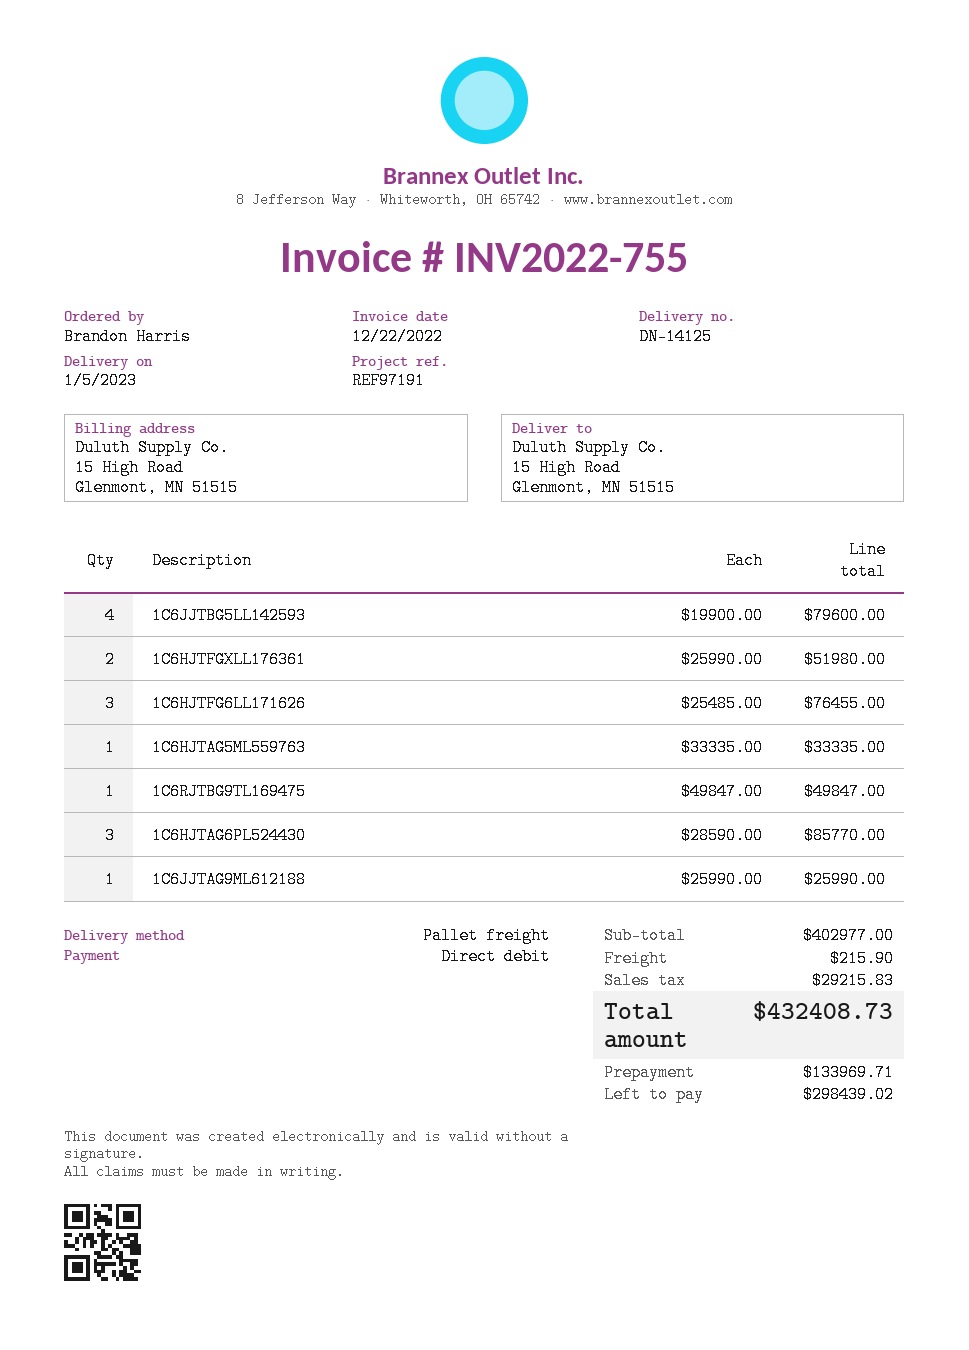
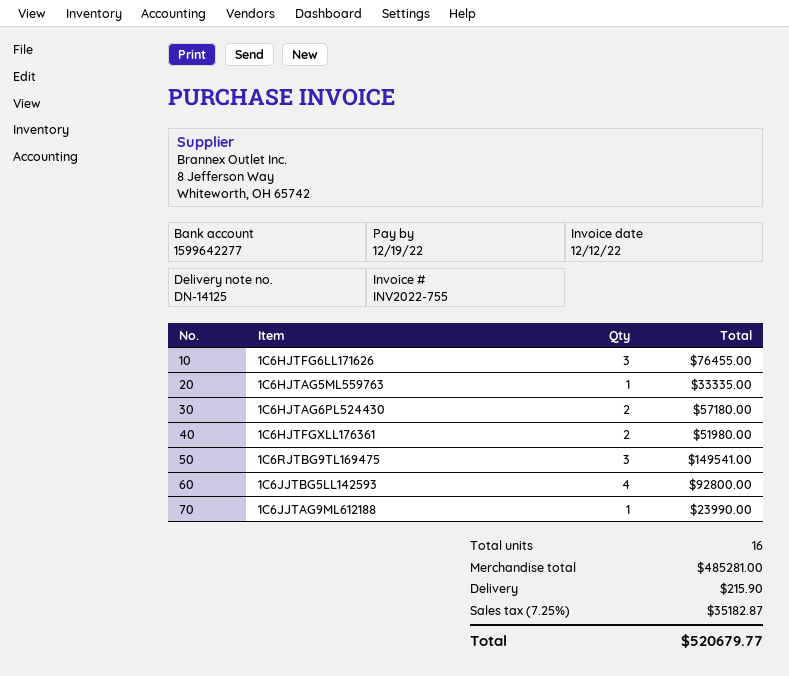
invoice date: 2022-12-22 -> 2022-12-12
1C6JJTBG5LL142593: 4 for 79600.00 -> 4 for 92800.00
1C6RJTBG9TL169475: 1 for 49847.00 -> 3 for 149541.00
1C6HJTAG6PL524430: 3 for 85770.00 -> 2 for 57180.00
1C6JJTAG9ML612188: 1 for 25990.00 -> 1 for 23990.00
subtotal: 402977.00 -> 485281.00
tax: 29215.83 -> 35182.87
total: 432408.73 -> 520679.77

